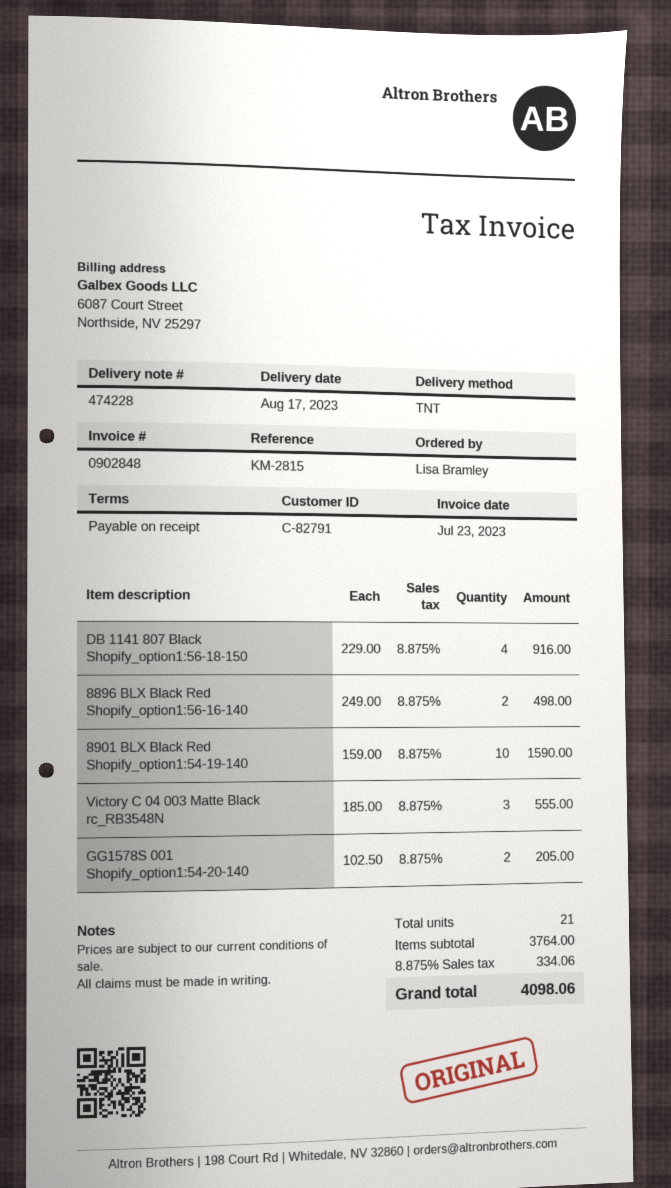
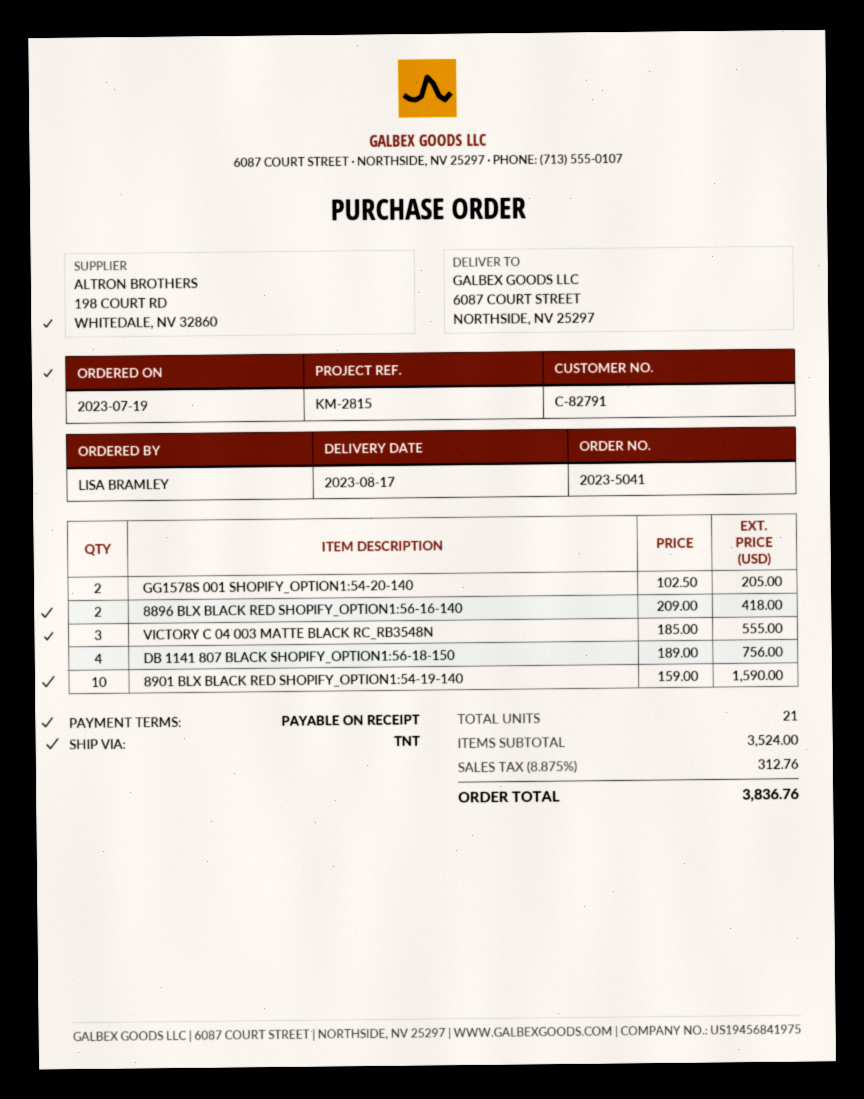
DB 1141 807 Black Shopify_option1:56-18-150: 4 x 229.00 = 916.00 -> 4 x 189.00 = 756.00
8896 BLX Black Red Shopify_option1:56-16-140: 2 x 249.00 = 498.00 -> 2 x 209.00 = 418.00
subtotal: 3764.00 -> 3524.00
tax: 8.875% = 334.06 -> 8.875% = 312.76
total: 4098.06 -> 3836.76

